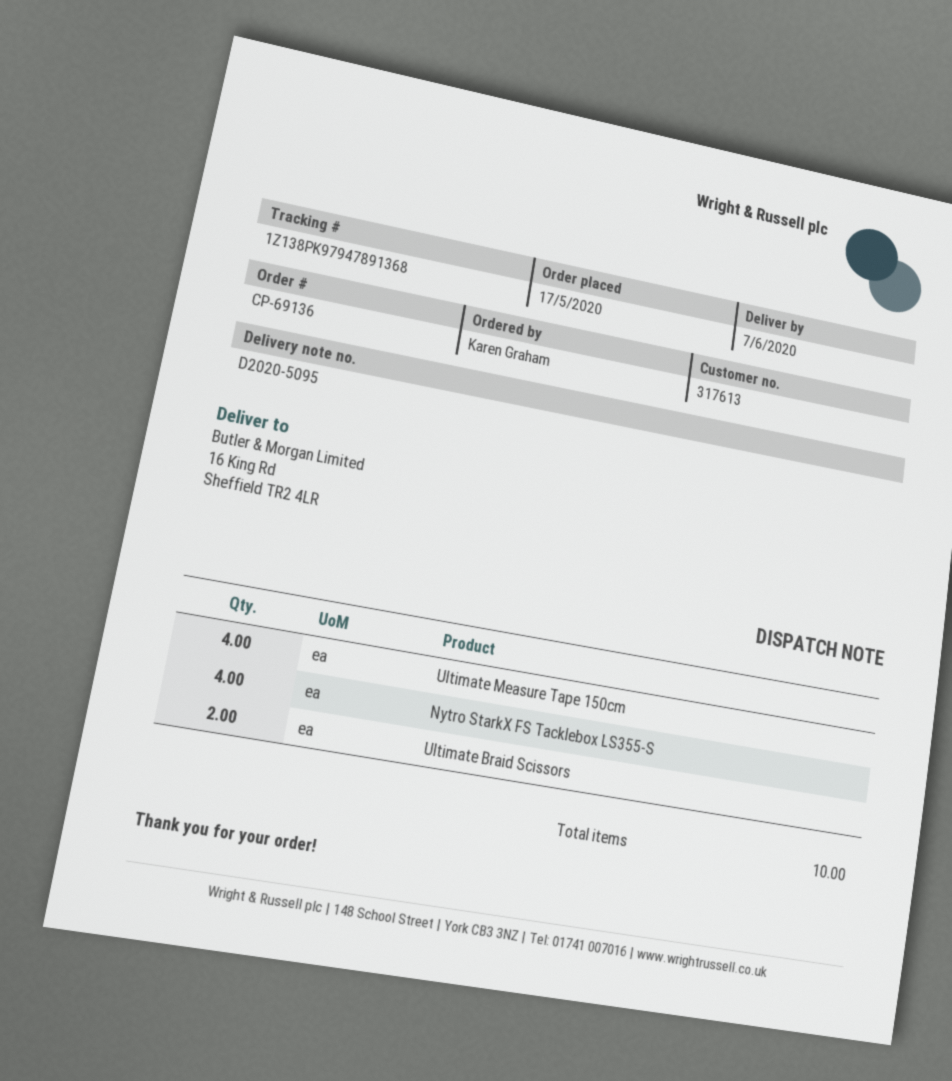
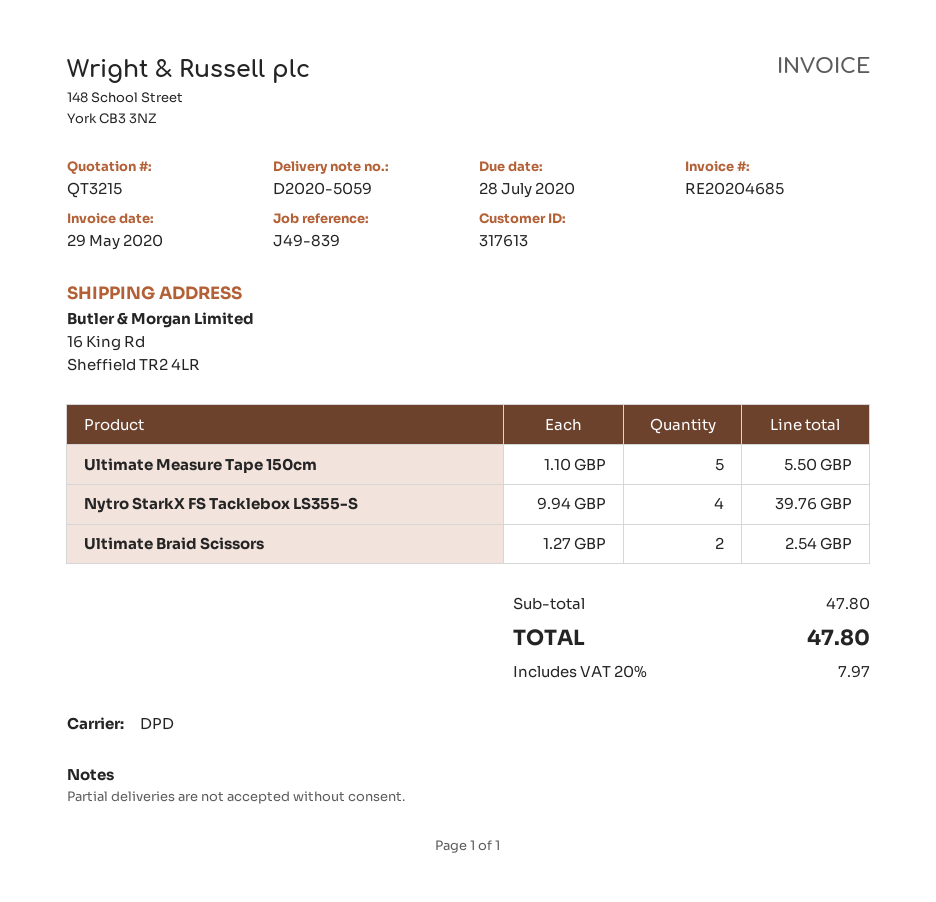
delivery note number: D2020-5095 -> D2020-5059
Ultimate Measure Tape 150cm: 4 -> 5

